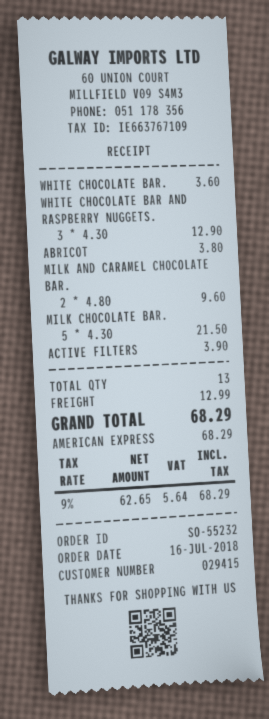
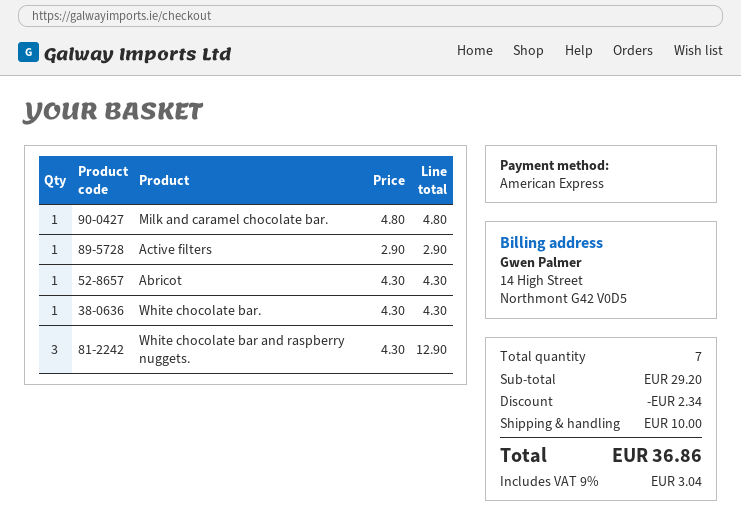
WHITE CHOCOLATE BAR.: 1 x 3.60 = 3.60 -> 1 x 4.30 = 4.30
ABRICOT: 1 x 3.80 = 3.80 -> 1 x 4.30 = 4.30
MILK AND CARAMEL CHOCOLATE BAR.: 2 x 4.80 = 9.60 -> 1 x 4.80 = 4.80
MILK CHOCOLATE BAR.: 5 x 4.30 = 21.50 -> none
ACTIVE FILTERS: 1 x 3.90 = 3.90 -> 1 x 2.90 = 2.90
total quantity: 13 -> 7
discount: none -> 2.34
shipping: 12.99 -> 10.00
tax: 9% = 5.64 -> 9% = 3.04
total: 68.29 -> 36.86

